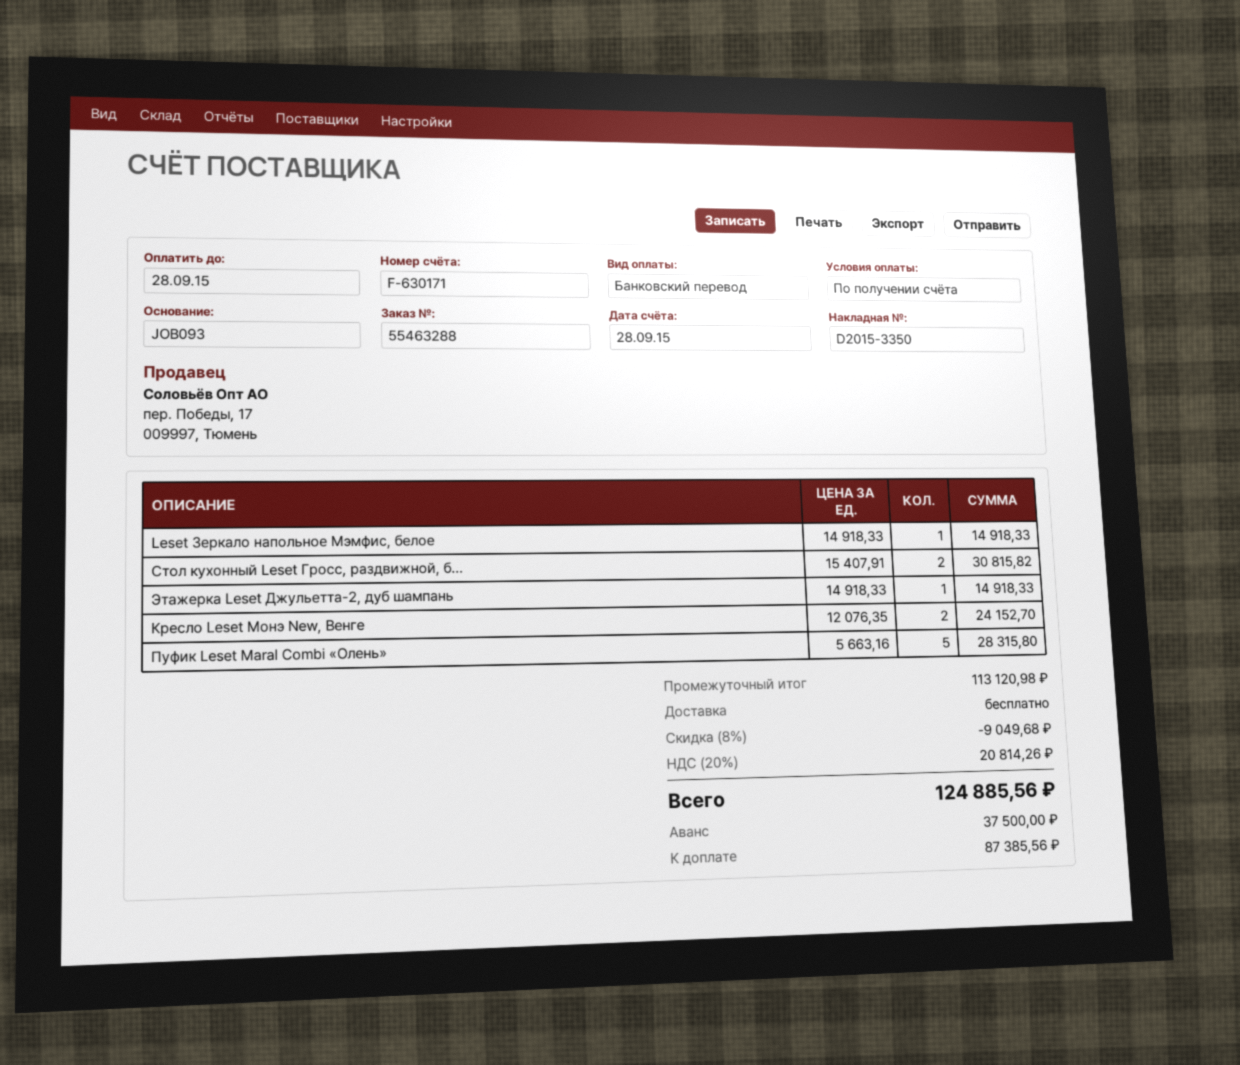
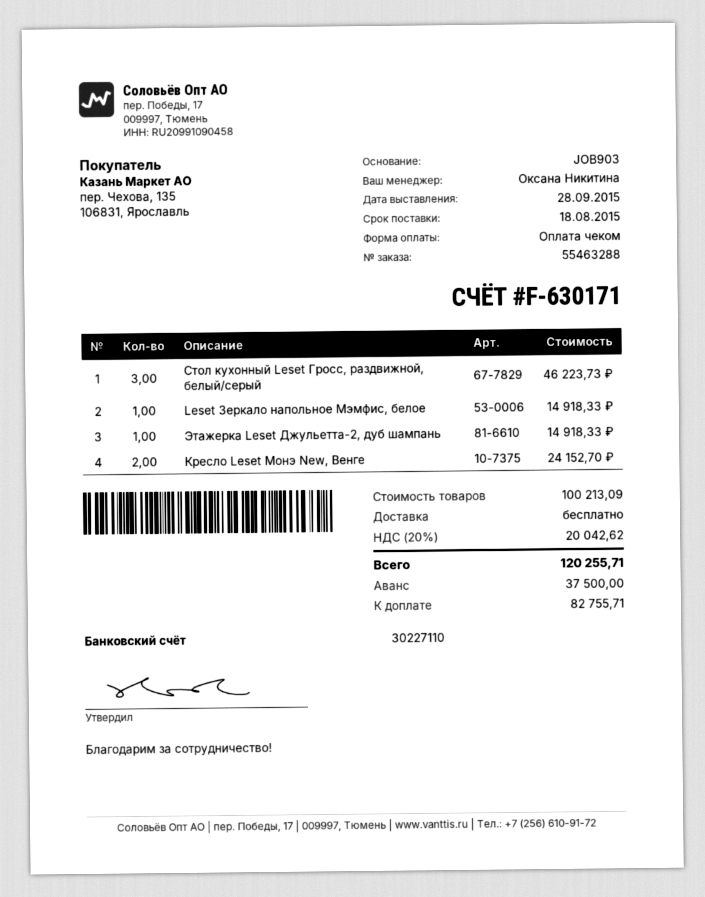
reference: JOB093 -> JOB903
payment method: bank transfer -> cheque
Стол кухонный Leset Гросс, раздвижной, б...: 2 for 30815.82 -> 3 for 46223.73
Пуфик Leset Maral Combi «Олень»: 5 for 28315.80 -> none
subtotal: 113120.98 -> 100213.09
discount: 8% = 9049.68 -> none
tax: 20% = 20814.26 -> 20% = 20042.62
total: 124885.56 -> 120255.71
balance: 87385.56 -> 82755.71

